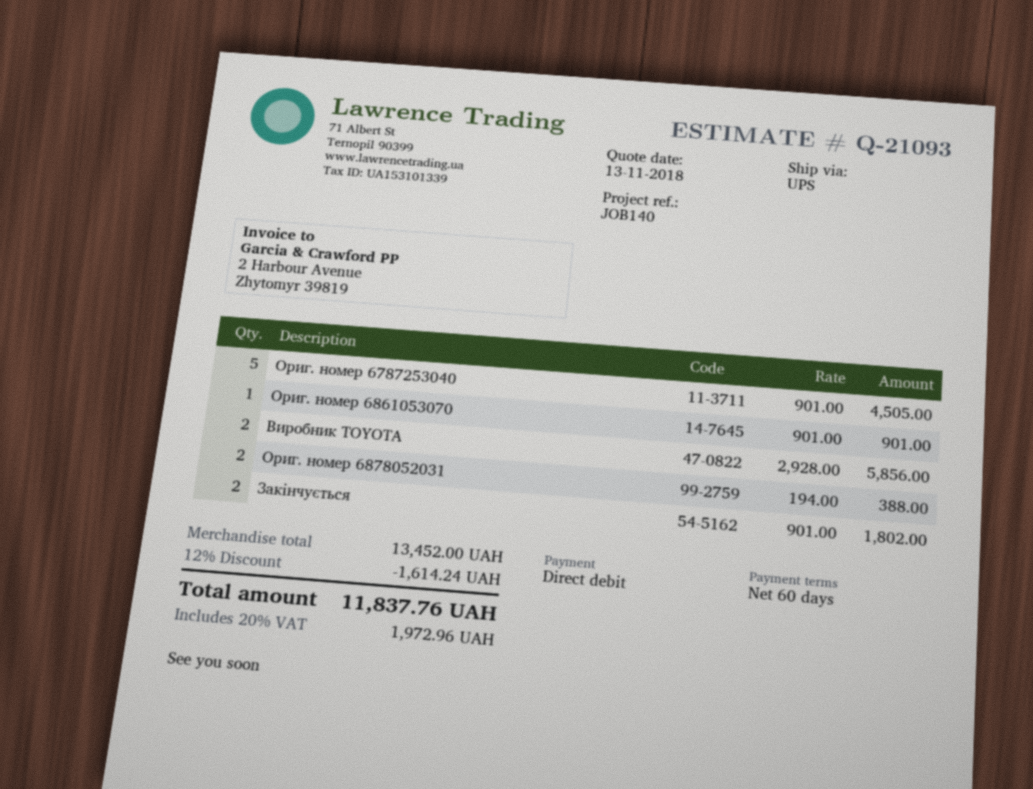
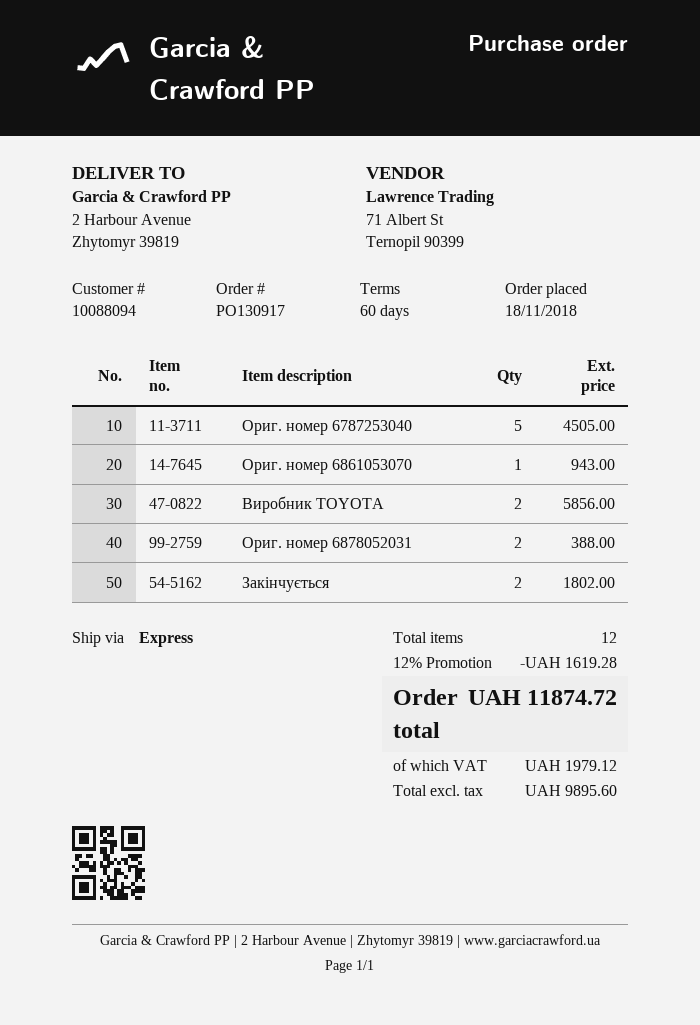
shipping method: UPS -> express
Ориг. номер 6861053070: 1 for 901.00 -> 1 for 943.00
discount: 12% = 1614.24 -> 12% = 1619.28
tax: 1972.96 -> 1979.12
total: 11837.76 -> 11874.72

